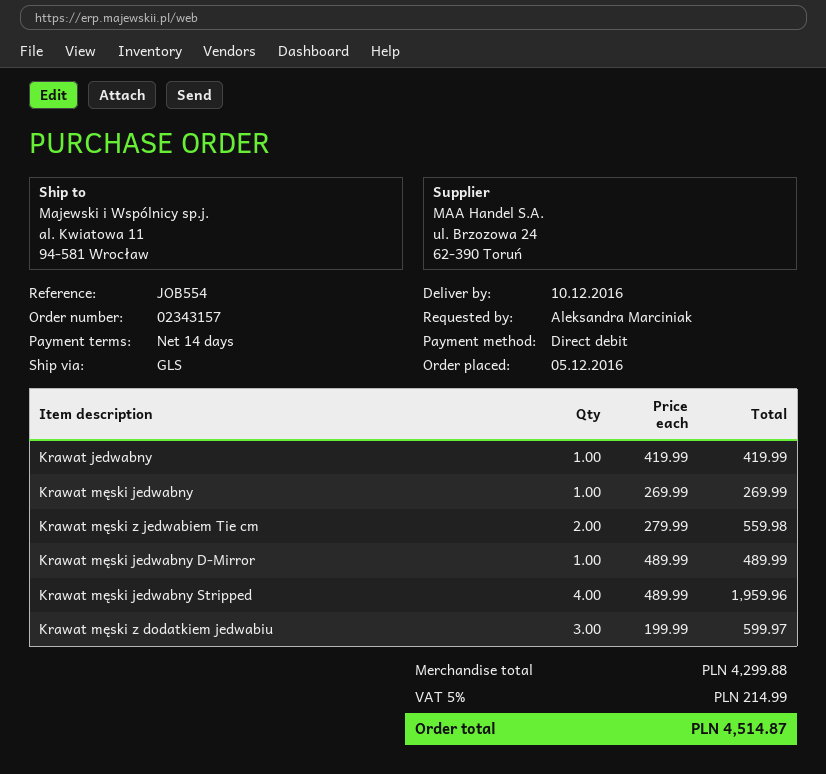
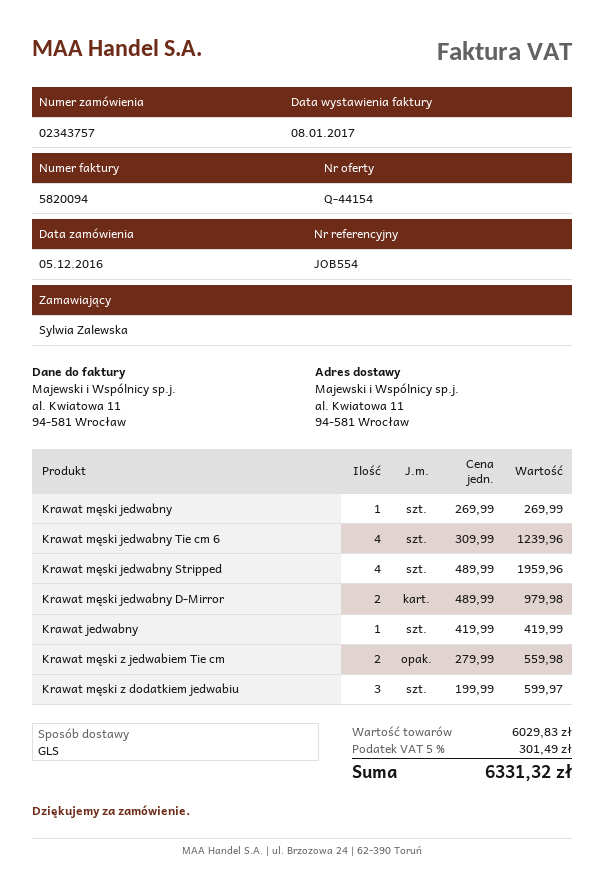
order number: 02343157 -> 02343757
ordered by: Aleksandra Marciniak -> Sylwia Zalewska
Krawat męski jedwabny D-Mirror: 1 x 489.99 = 489.99 -> 2 x 489.99 = 979.98
Krawat męski jedwabny Tie cm 6: none -> 4 x 309.99 = 1239.96
subtotal: 4299.88 -> 6029.83
tax: 5% = 214.99 -> 5% = 301.49
total: 4514.87 -> 6331.32

